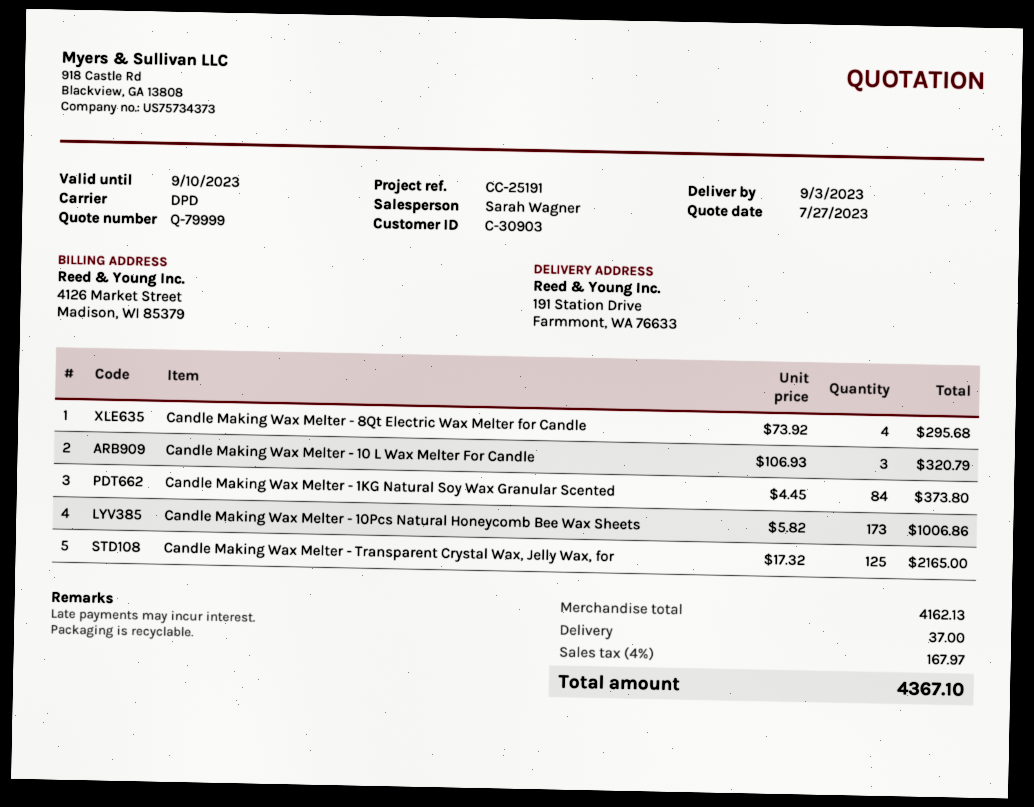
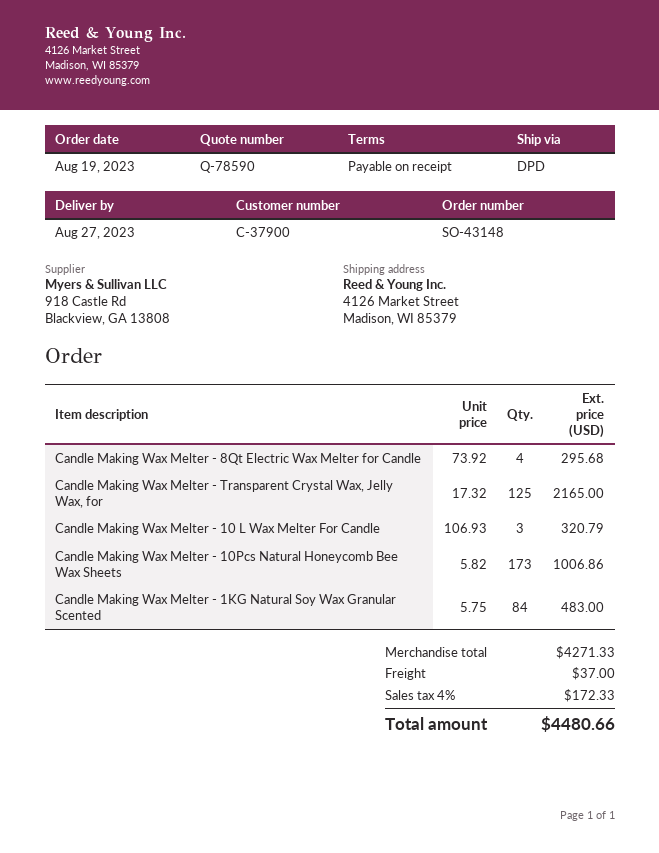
quote number: Q-79999 -> Q-78590
delivery date: 2023-09-03 -> 2023-08-27
customer number: C-30903 -> C-37900
ship to: 191 Station Drive, Farmmont, WA 76633 -> 4126 Market Street, Madison, WI 85379
Candle Making Wax Melter - 1KG Natural Soy Wax Granular Scented: 84 x 4.45 = 373.80 -> 84 x 5.75 = 483.00
subtotal: 4162.13 -> 4271.33
tax: 4% = 167.97 -> 4% = 172.33
total: 4367.10 -> 4480.66

